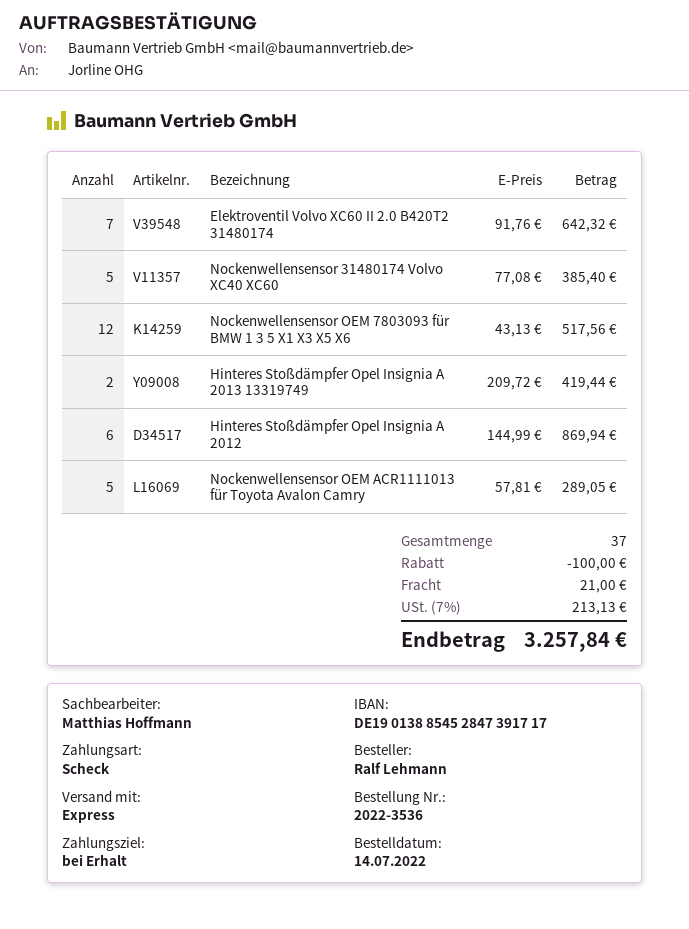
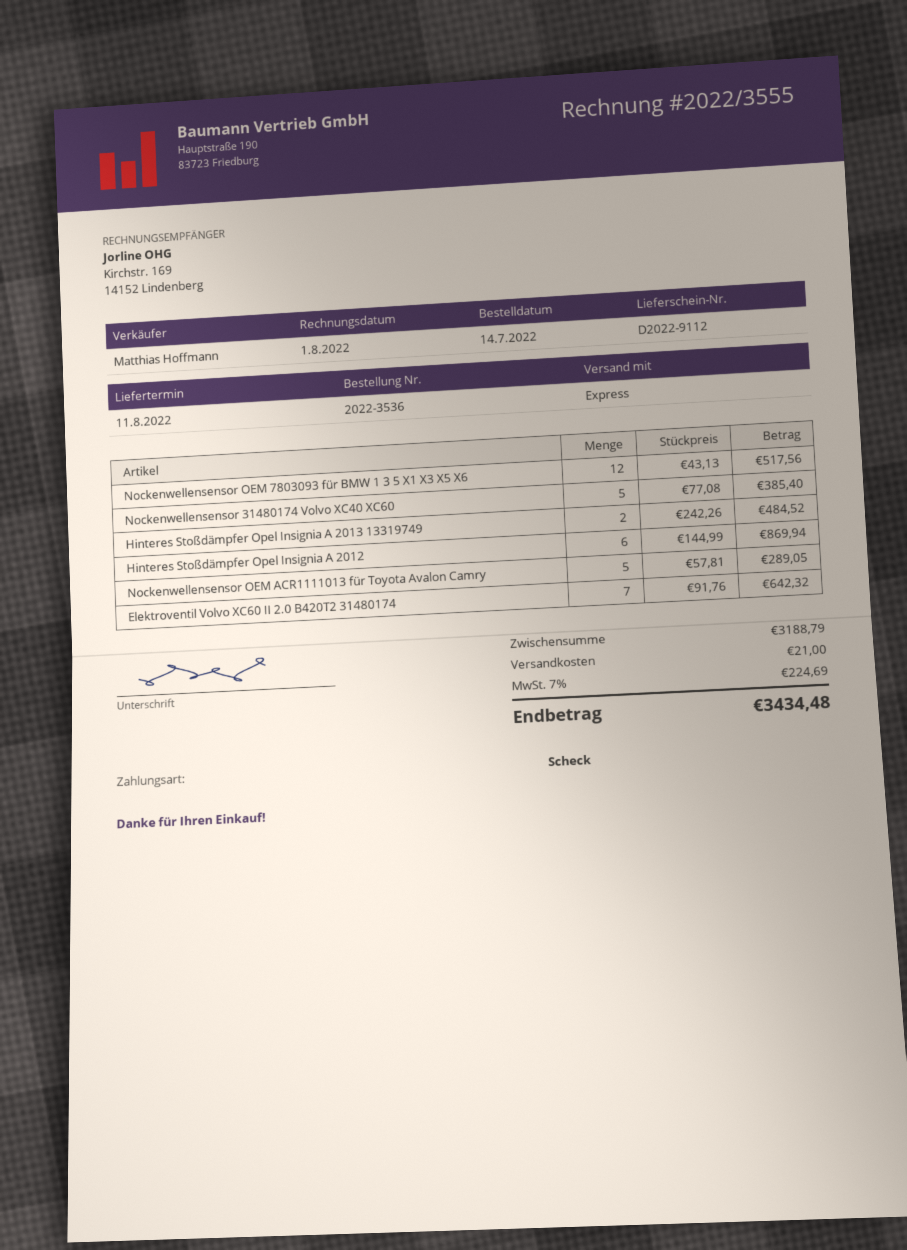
Hinteres Stoßdämpfer Opel Insignia A 2013 13319749: 2 x 209.72 = 419.44 -> 2 x 242.26 = 484.52
discount: 100.00 -> none
tax: 7% = 213.13 -> 7% = 224.69
total: 3257.84 -> 3434.48

